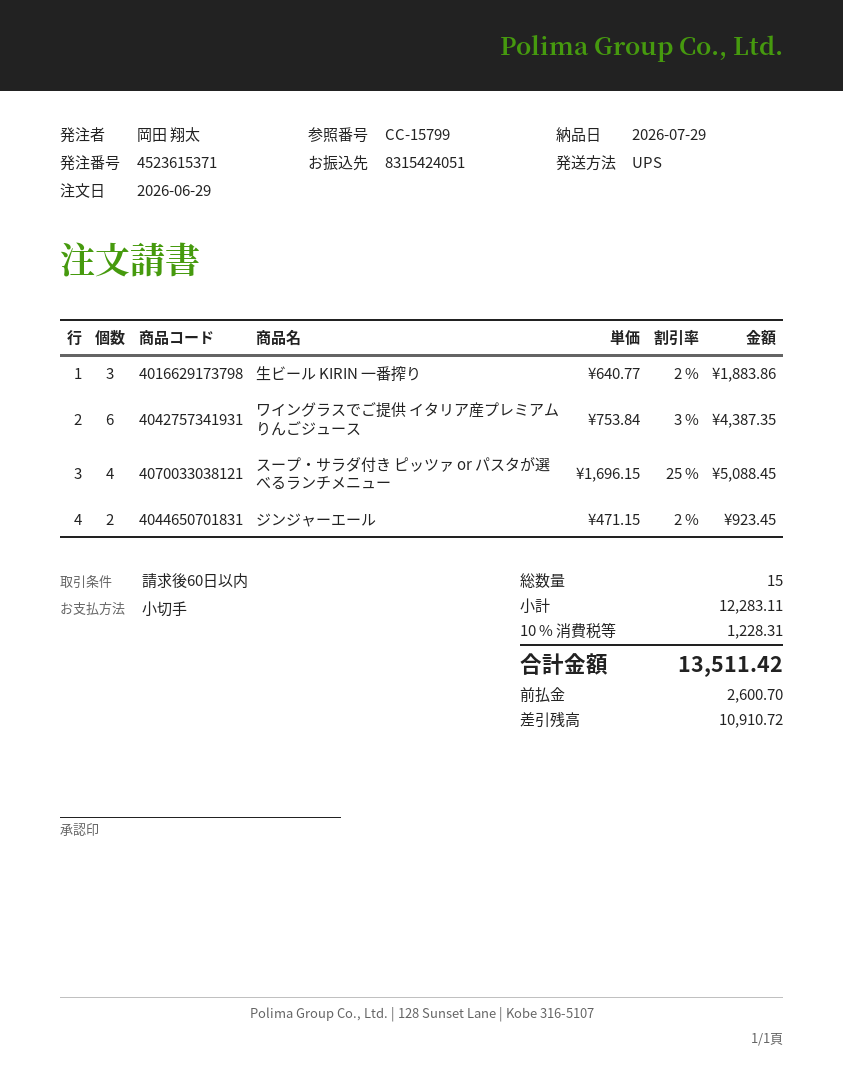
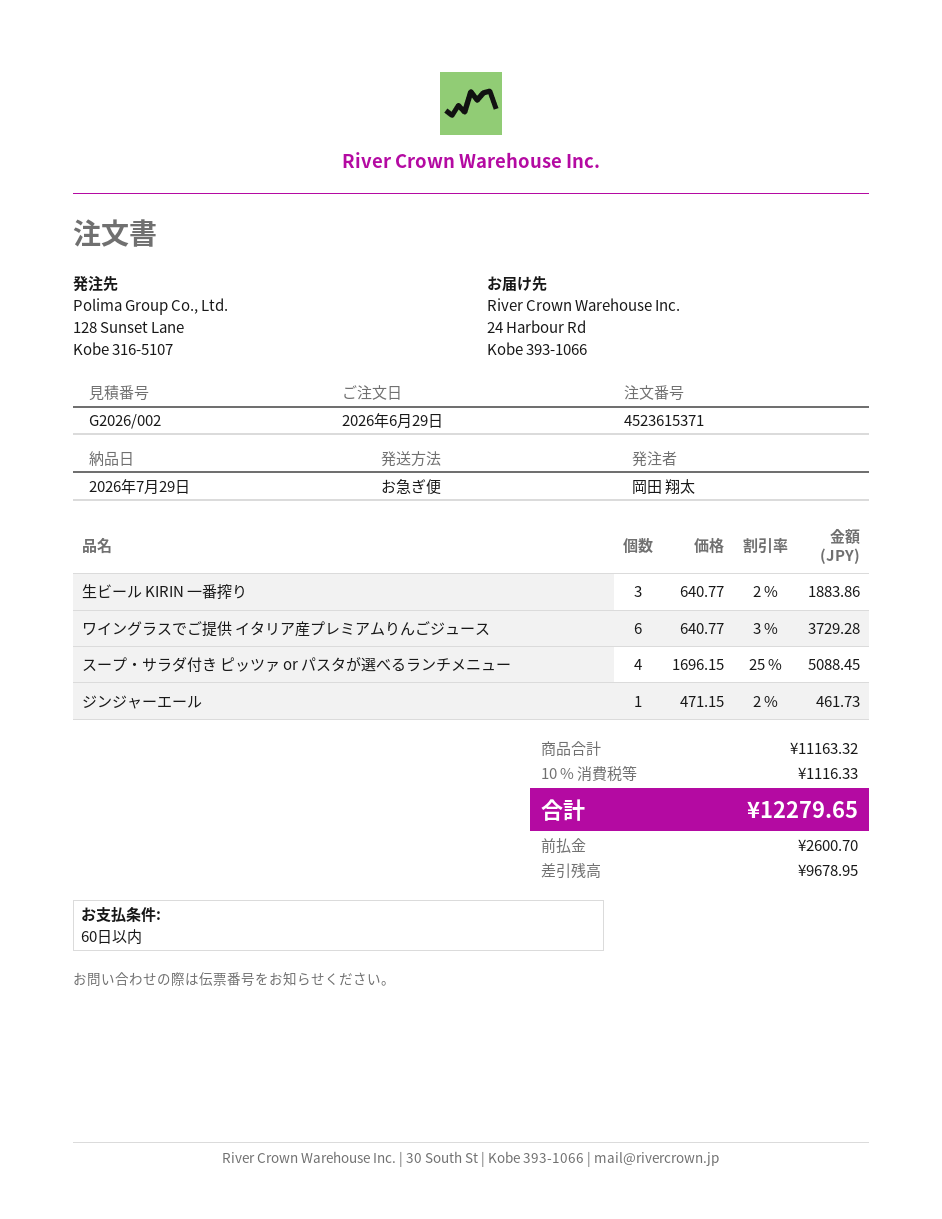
shipping method: UPS -> express
ワイングラスでご提供 イタリア産プレミアムりんごジュース: 6 x 753.84 - 3% = 4387.35 -> 6 x 640.77 - 3% = 3729.28
ジンジャーエール: 2 x 471.15 - 2% = 923.45 -> 1 x 471.15 - 2% = 461.73
subtotal: 12283.11 -> 11163.32
tax: 10% = 1228.31 -> 10% = 1116.33
total: 13511.42 -> 12279.65
balance: 10910.72 -> 9678.95

